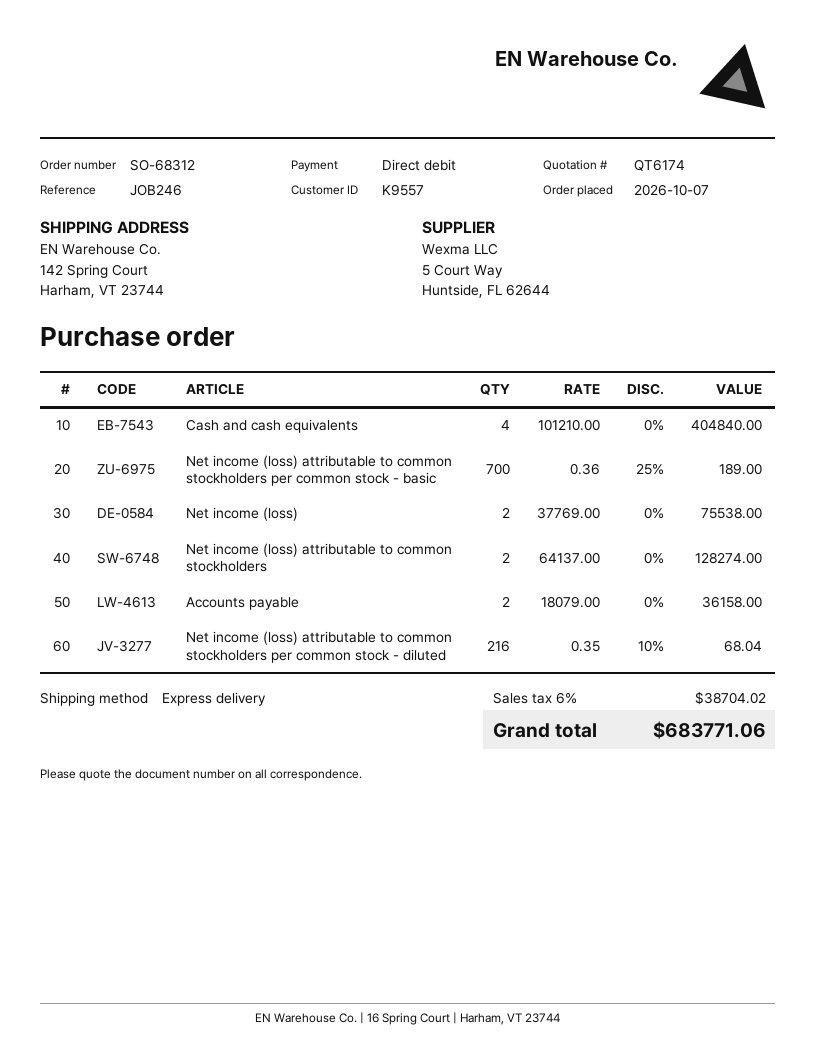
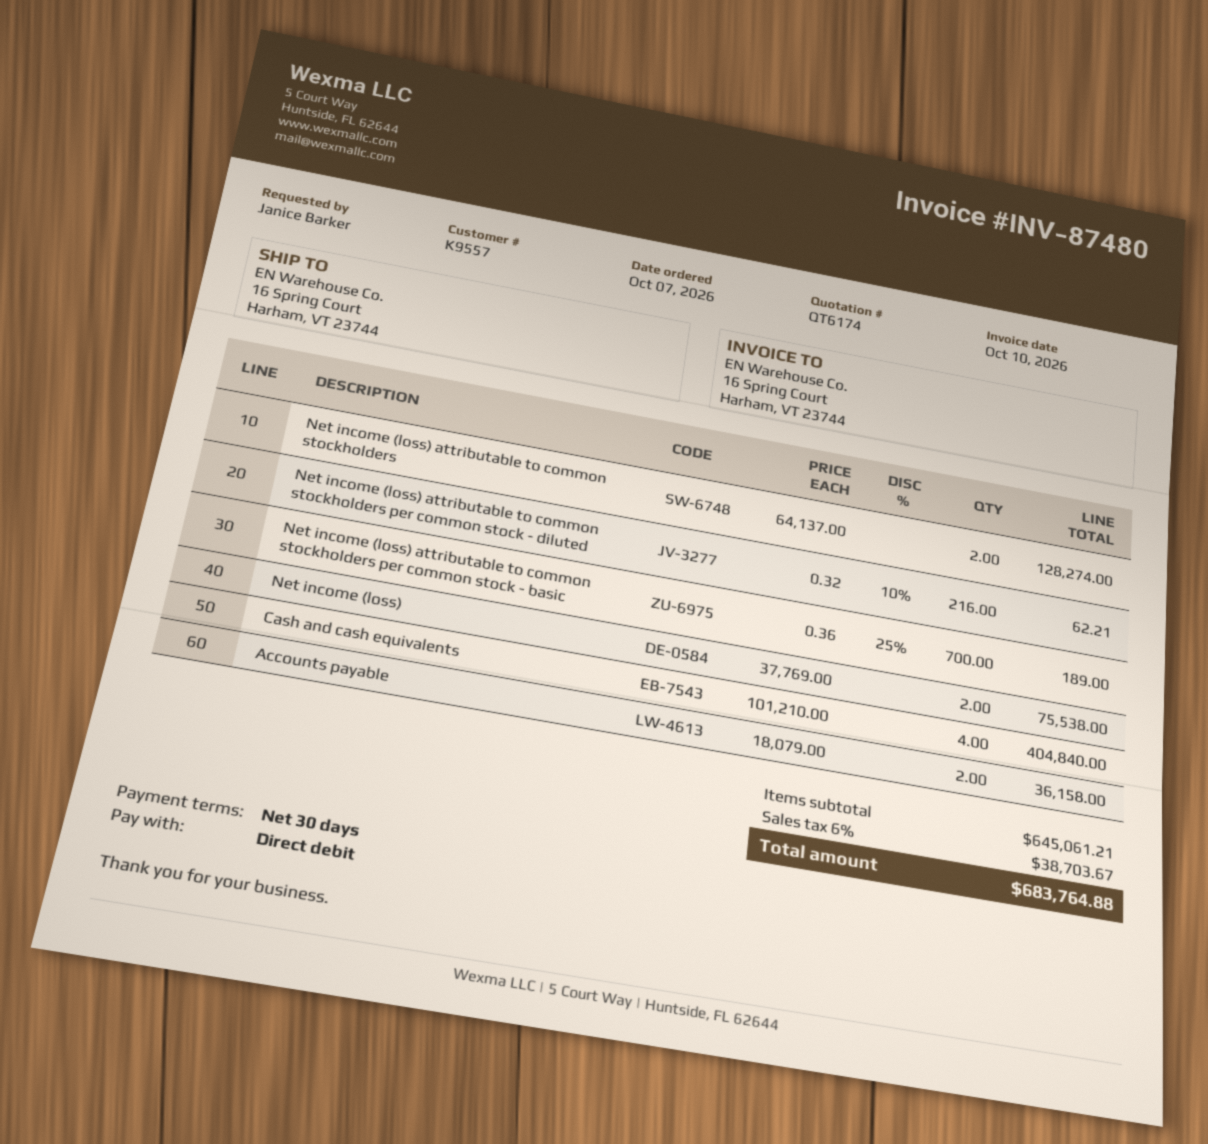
ship to: 142 Spring Court, Harham, VT 23744 -> 16 Spring Court, Harham, VT 23744
Net income (loss) attributable to common stockholders per common stock - diluted: 216 x 0.35 - 10% = 68.04 -> 216 x 0.32 - 10% = 62.21
tax: 6% = 38704.02 -> 6% = 38703.67
total: 683771.06 -> 683764.88

